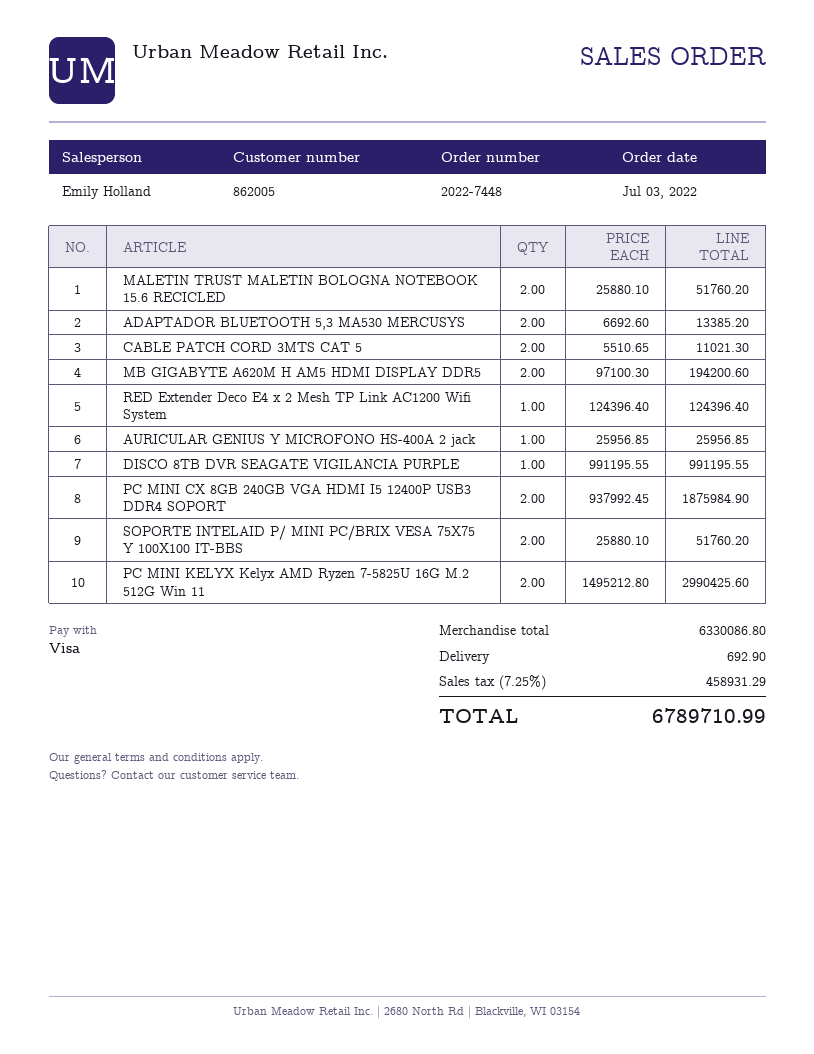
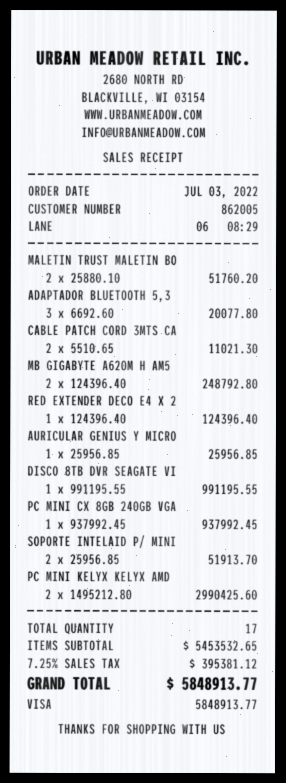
ADAPTADOR BLUETOOTH 5,3 MA530 MERCUSYS: 2 x 6692.60 = 13385.20 -> 3 x 6692.60 = 20077.80
MB GIGABYTE A620M H AM5 HDMI DISPLAY DDR5: 2 x 97100.30 = 194200.60 -> 2 x 124396.40 = 248792.80
PC MINI CX 8GB 240GB VGA HDMI I5 12400P USB3 DDR4 SOPORT: 2 x 937992.45 = 1875984.90 -> 1 x 937992.45 = 937992.45
SOPORTE INTELAID P/ MINI PC/BRIX VESA 75X75 Y 100X100 IT-BBS: 2 x 25880.10 = 51760.20 -> 2 x 25956.85 = 51913.70
subtotal: 6330086.80 -> 5453532.65
shipping: 692.90 -> none
tax: 7.25% = 458931.29 -> 7.25% = 395381.12
total: 6789710.99 -> 5848913.77

